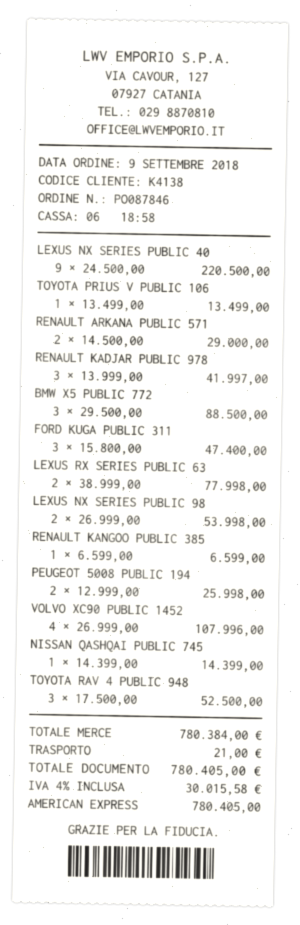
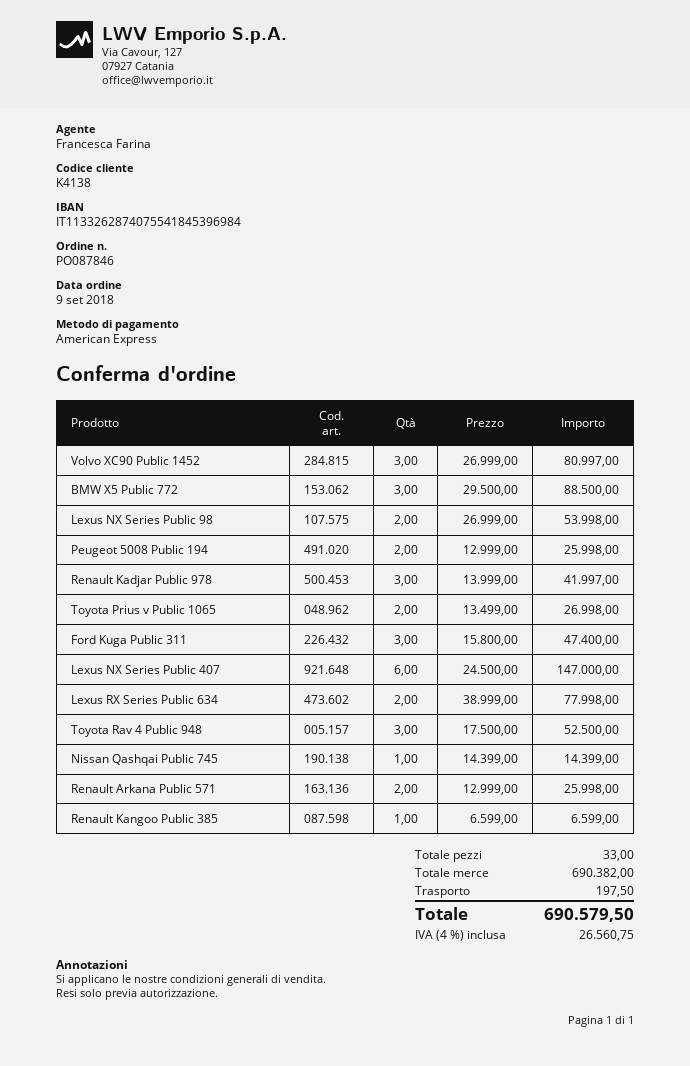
LEXUS NX SERIES PUBLIC 40: 9 x 24500.00 = 220500.00 -> 6 x 24500.00 = 147000.00
TOYOTA PRIUS V PUBLIC 106: 1 x 13499.00 = 13499.00 -> 2 x 13499.00 = 26998.00
RENAULT ARKANA PUBLIC 571: 2 x 14500.00 = 29000.00 -> 2 x 12999.00 = 25998.00
VOLVO XC90 PUBLIC 1452: 4 x 26999.00 = 107996.00 -> 3 x 26999.00 = 80997.00
subtotal: 780384.00 -> 690382.00
shipping: 21.00 -> 197.50
tax: 4% = 30015.58 -> 4% = 26560.75
total: 780405.00 -> 690579.50

